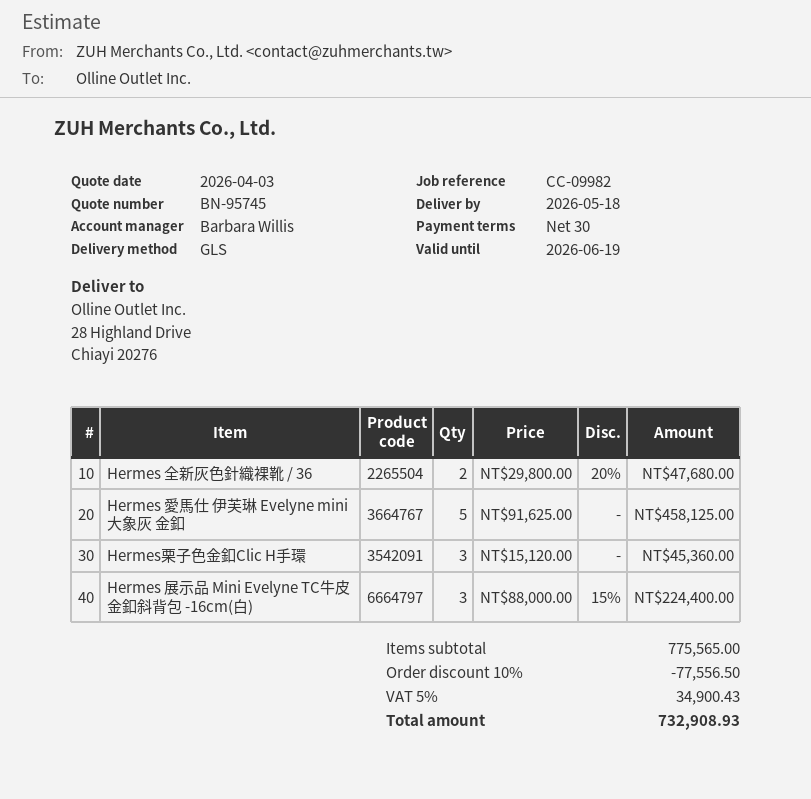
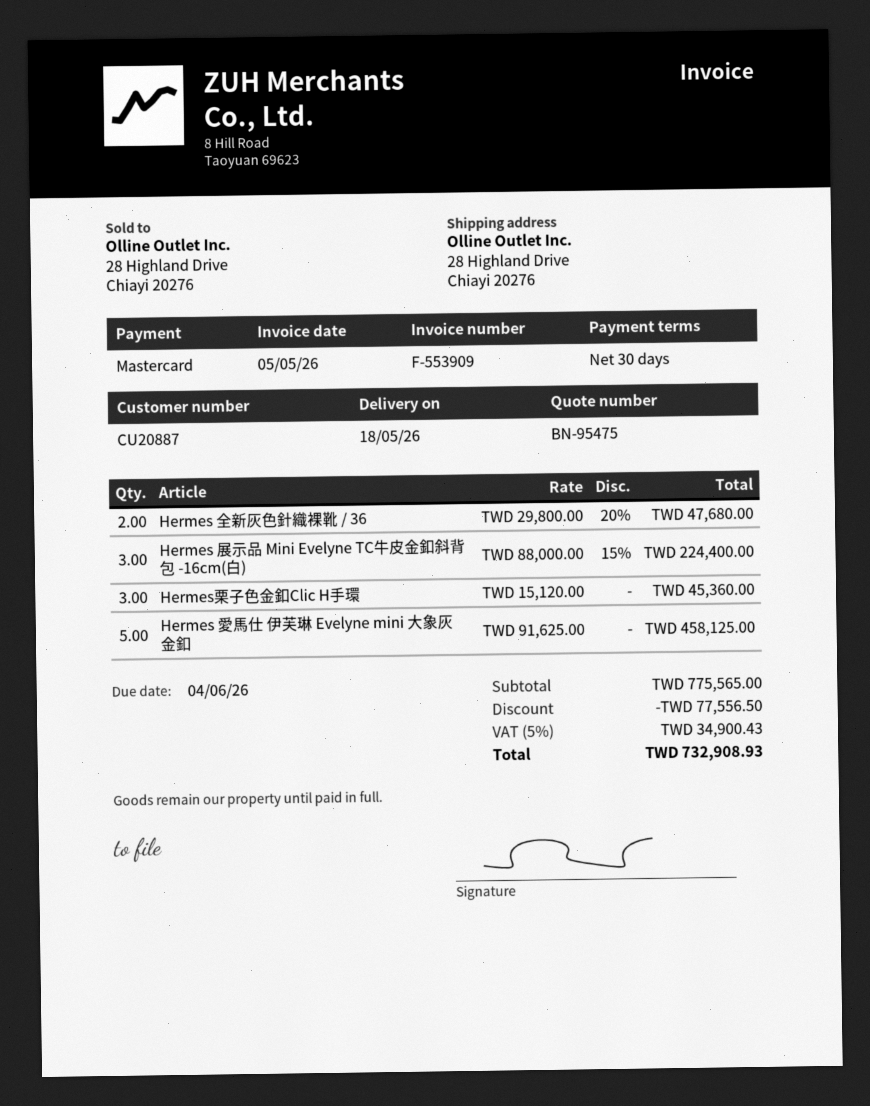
quote number: BN-95745 -> BN-95475

